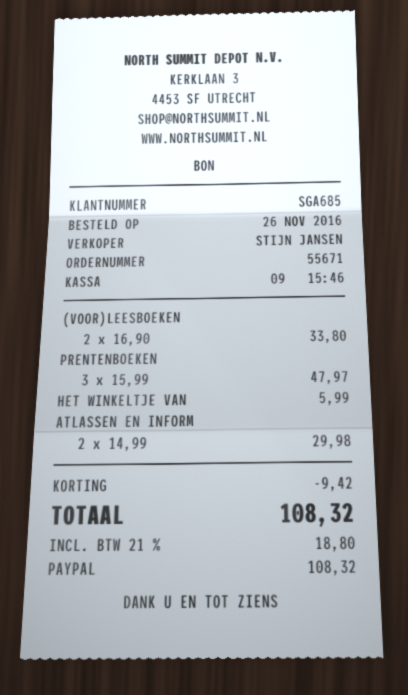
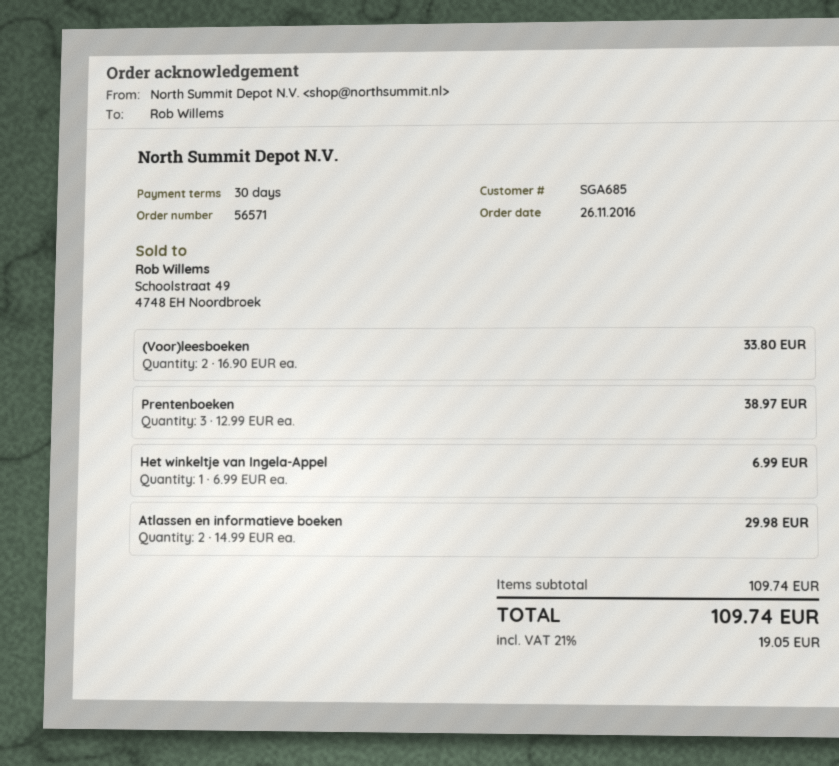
order number: 55671 -> 56571
PRENTENBOEKEN: 3 x 15.99 = 47.97 -> 3 x 12.99 = 38.97
HET WINKELTJE VAN: 1 x 5.99 = 5.99 -> 1 x 6.99 = 6.99
discount: 9.42 -> none
tax: 21% = 18.80 -> 21% = 19.05
total: 108.32 -> 109.74

